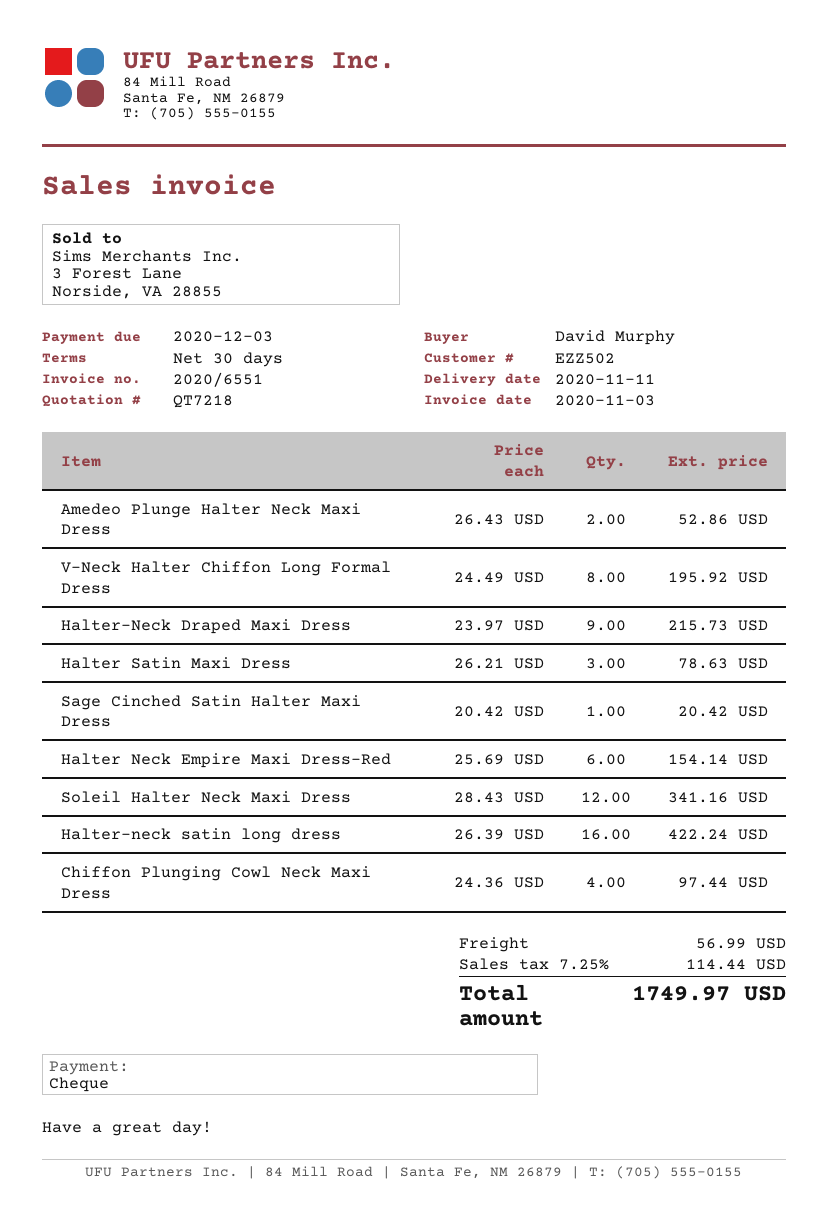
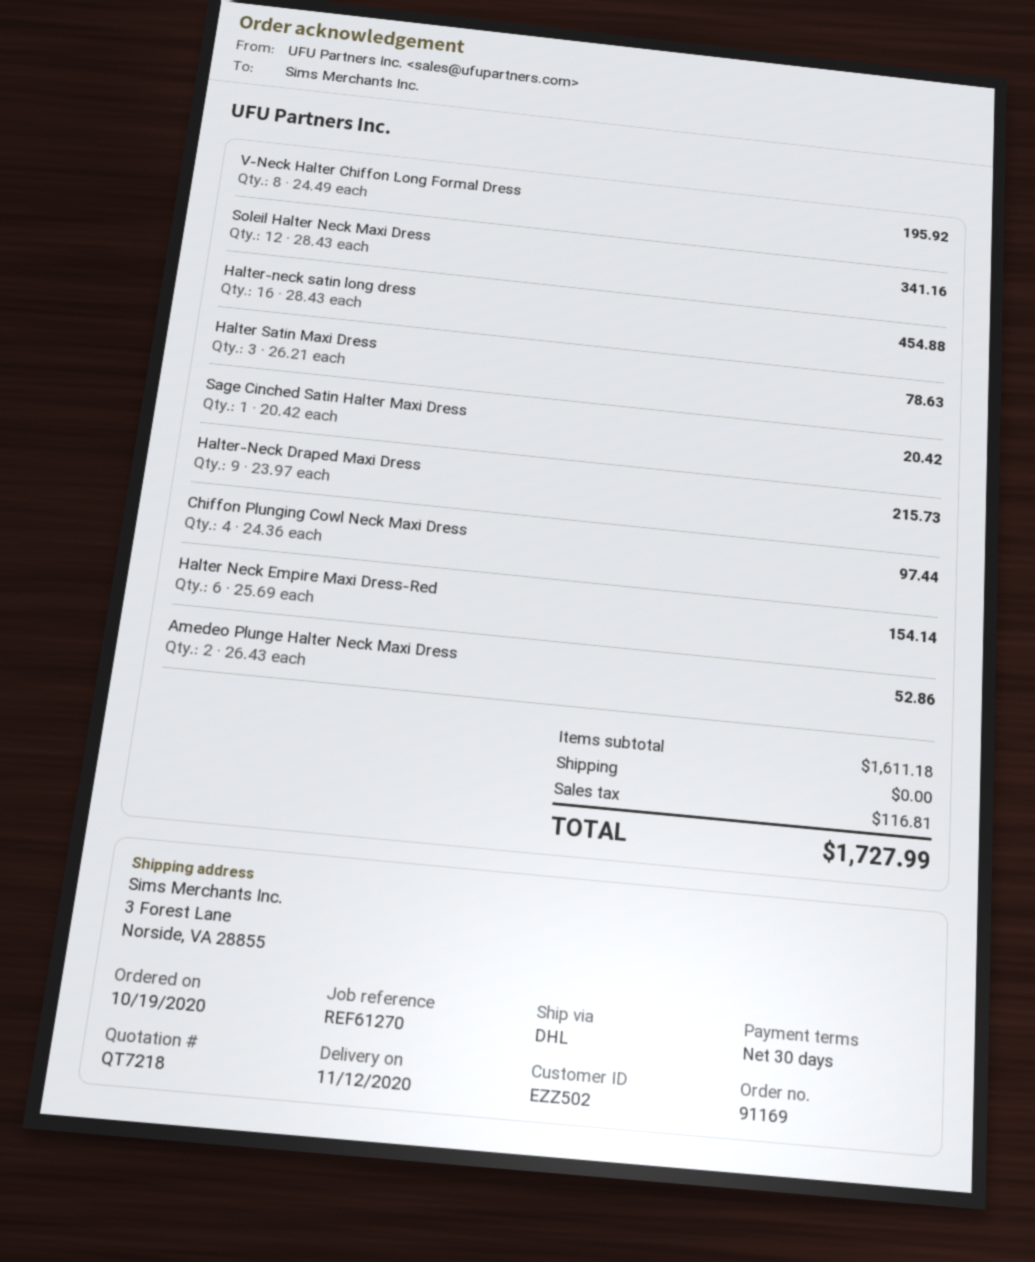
delivery date: 2020-11-11 -> 2020-11-12
Halter-neck satin long dress: 16 x 26.39 = 422.24 -> 16 x 28.43 = 454.88
shipping: 56.99 -> 0.00
tax: 114.44 -> 116.81
total: 1749.97 -> 1727.99

